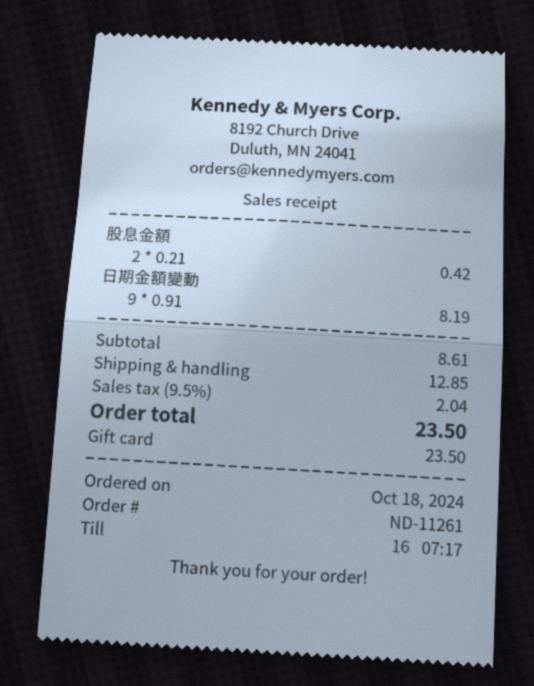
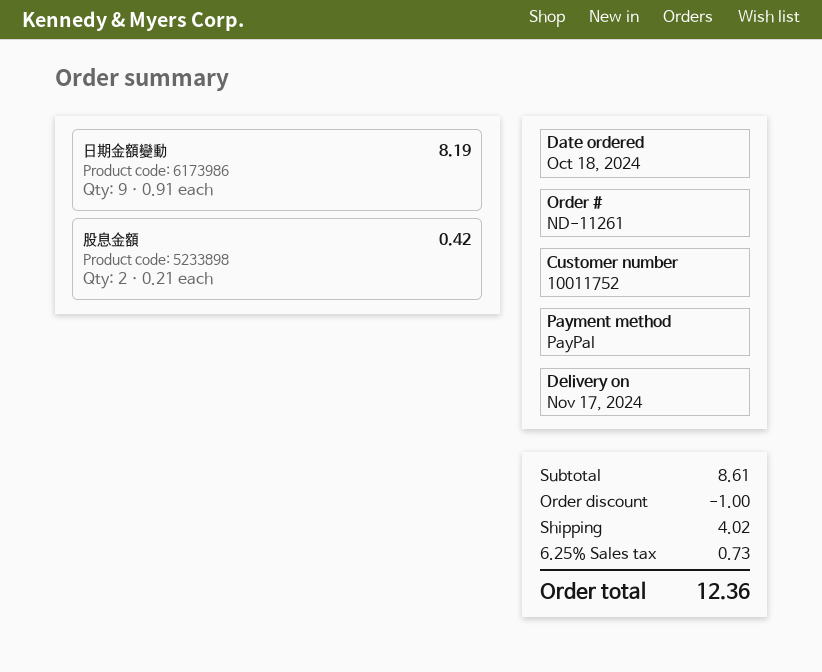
payment method: gift card -> PayPal
discount: none -> 1.00
shipping: 12.85 -> 4.02
tax: 9.5% = 2.04 -> 6.25% = 0.73
total: 23.50 -> 12.36

